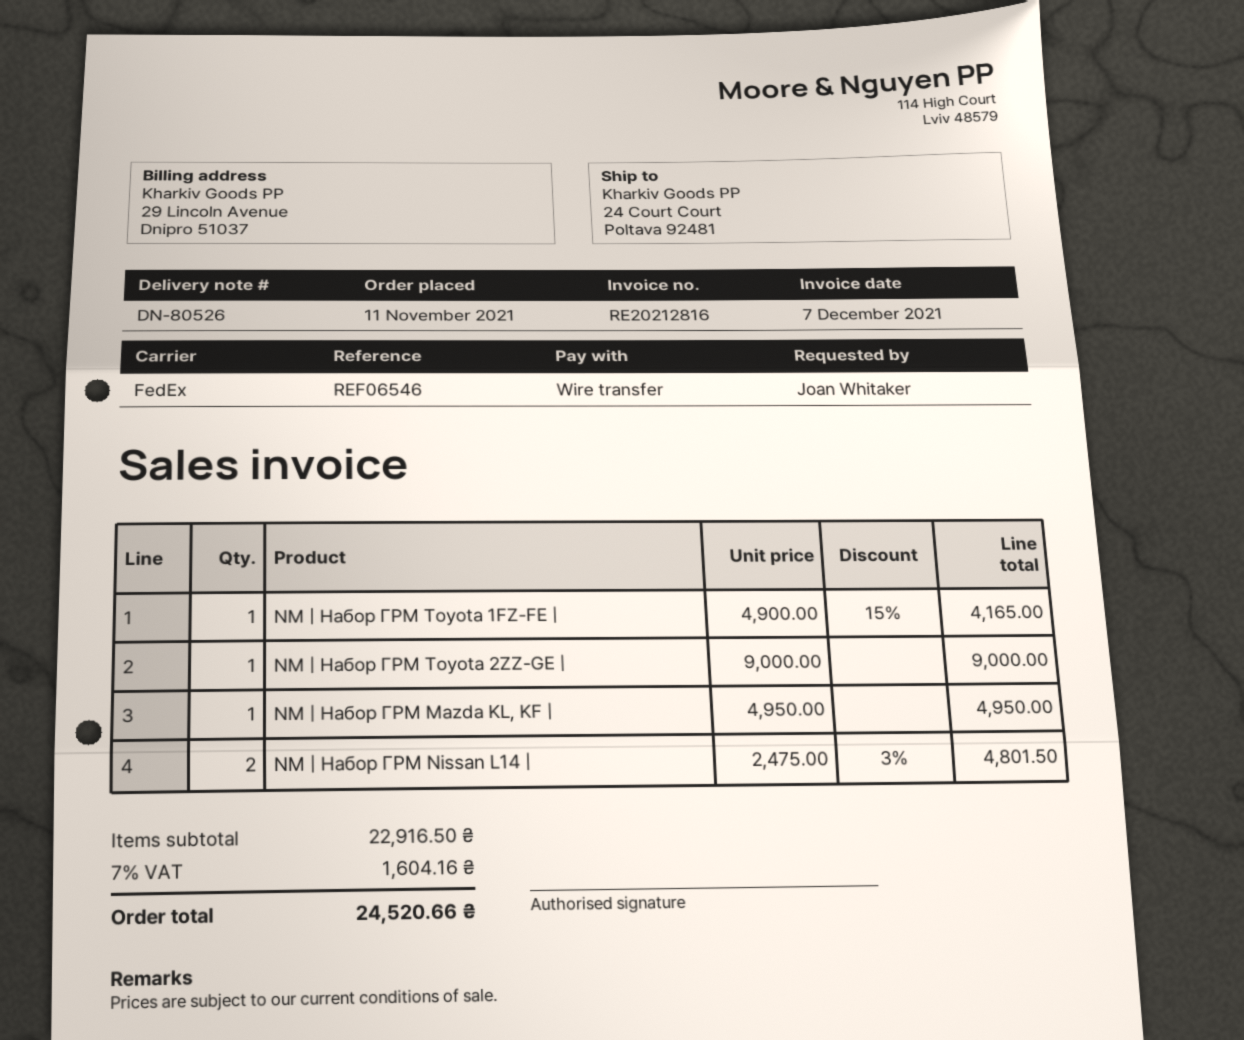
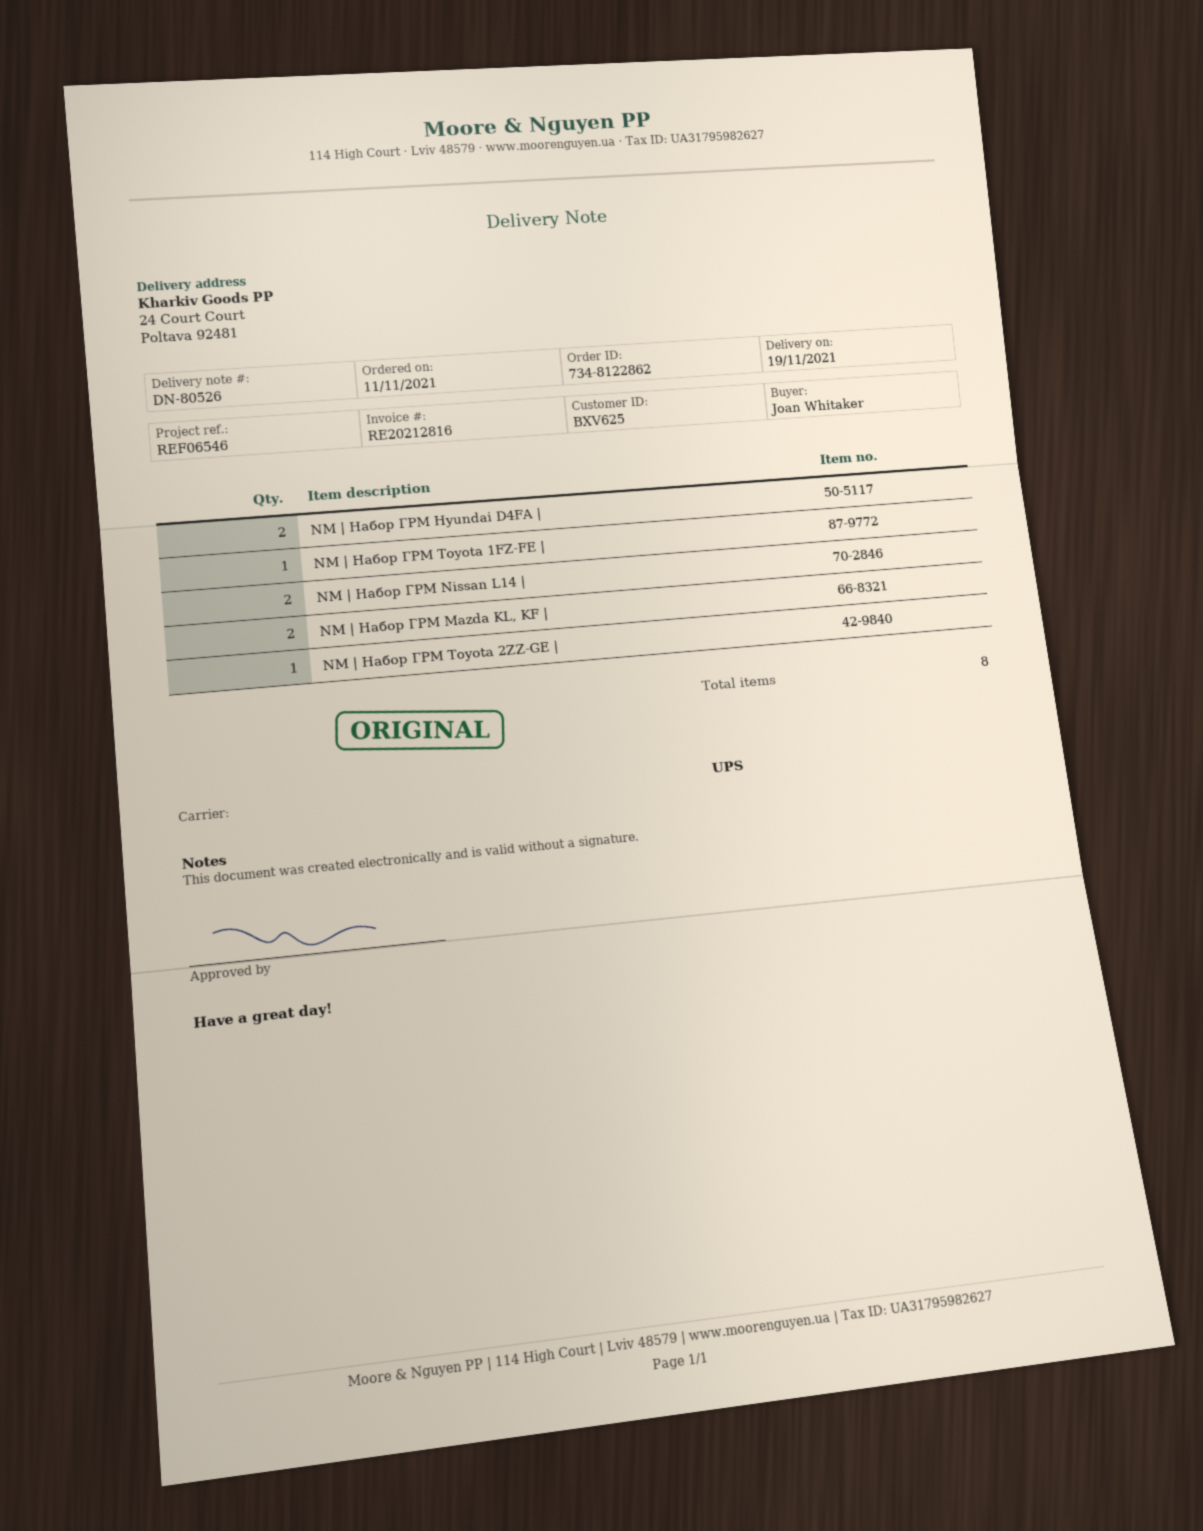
shipping method: FedEx -> UPS
NM | Набор ГРМ Mazda KL, KF |: 1 -> 2
NM | Набор ГРМ Hyundai D4FA |: none -> 2

